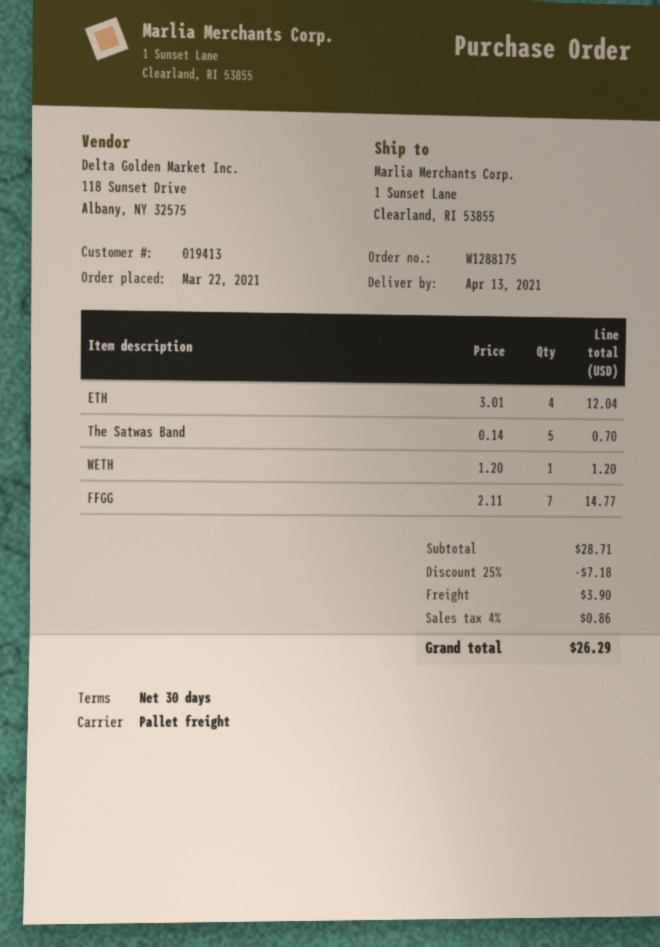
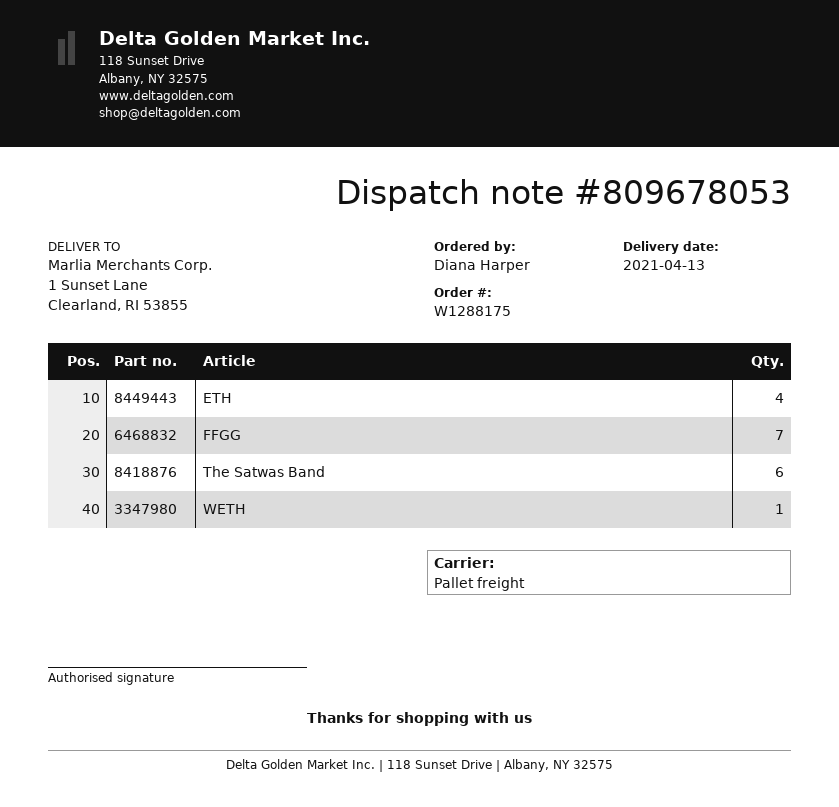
The Satwas Band: 5 -> 6

